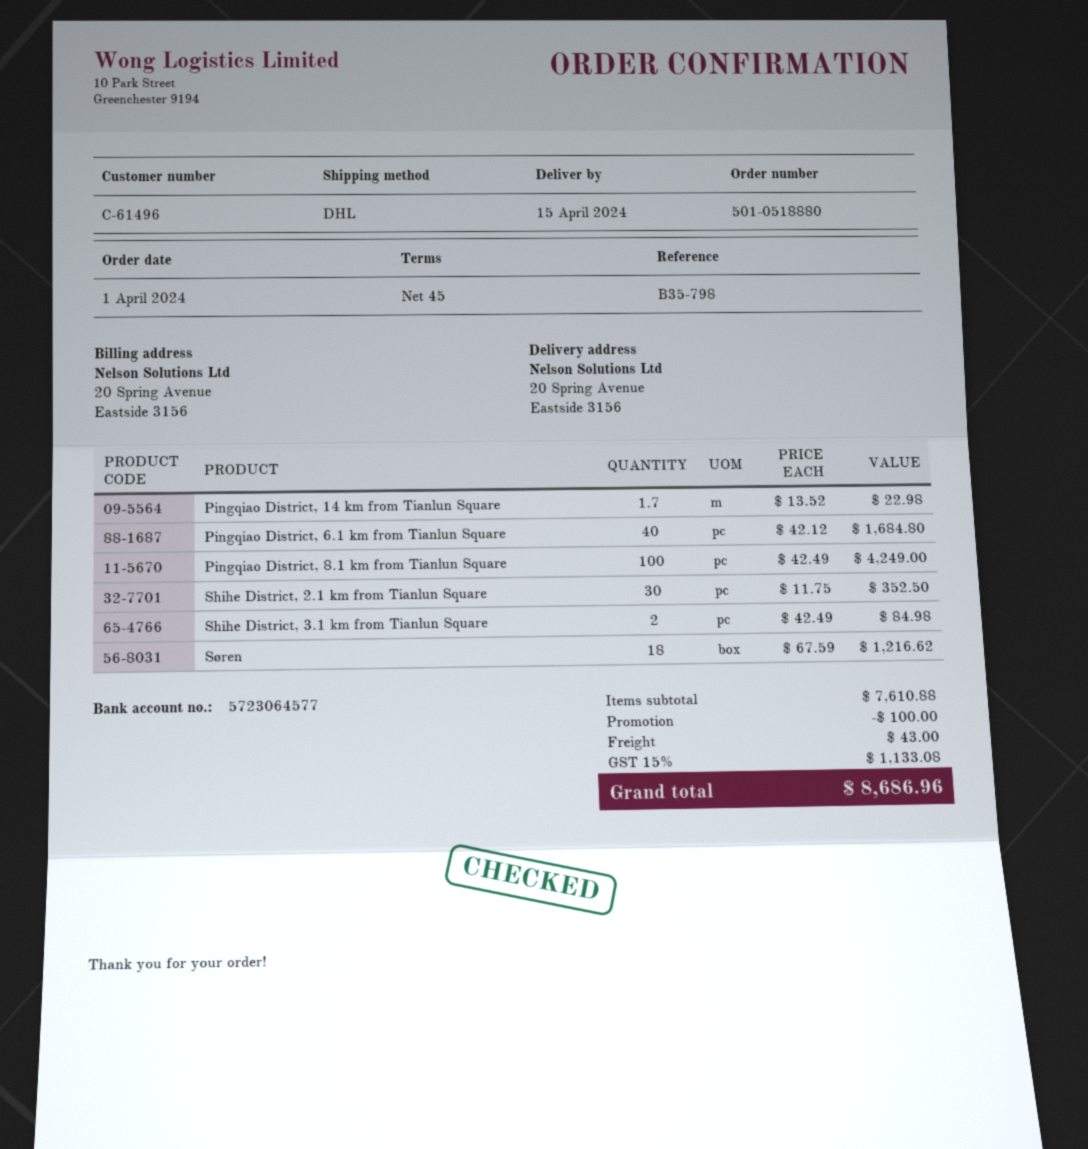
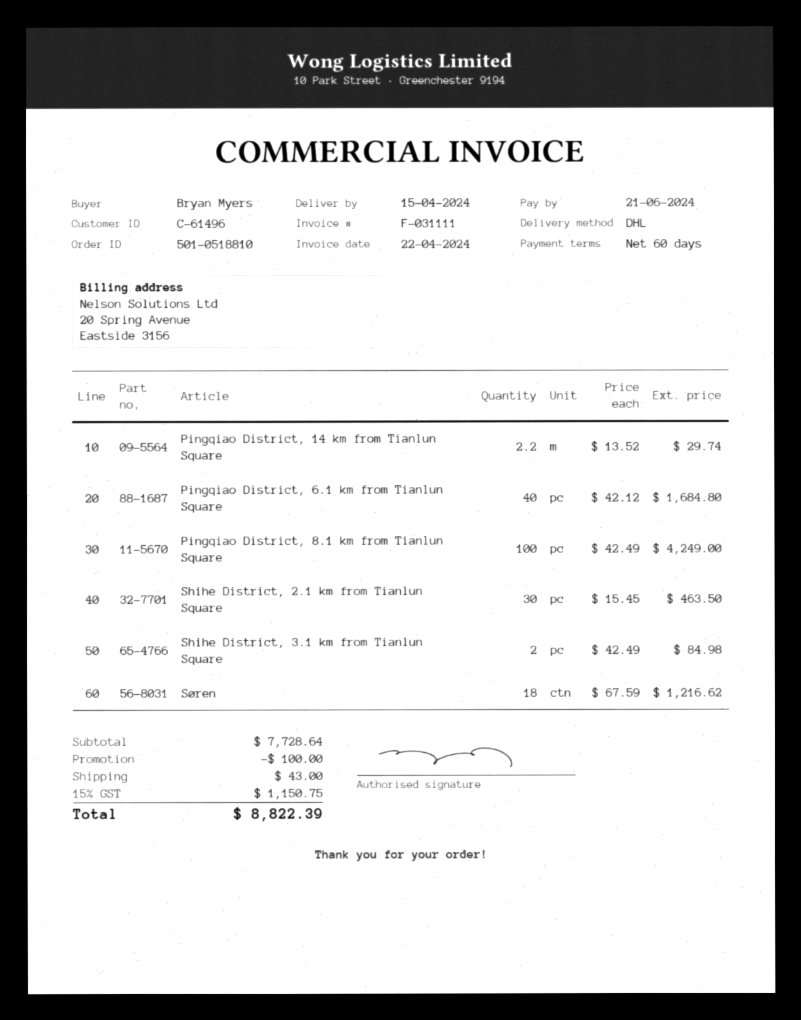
order number: 501-0518880 -> 501-0518810
payment terms: 45 days -> 60 days
Pingqiao District, 14 km from Tianlun Square: 1.7 x 13.52 = 22.98 -> 2.2 x 13.52 = 29.74
Shihe District, 2.1 km from Tianlun Square: 30 x 11.75 = 352.50 -> 30 x 15.45 = 463.50
subtotal: 7610.88 -> 7728.64
tax: 15% = 1133.08 -> 15% = 1150.75
total: 8686.96 -> 8822.39

